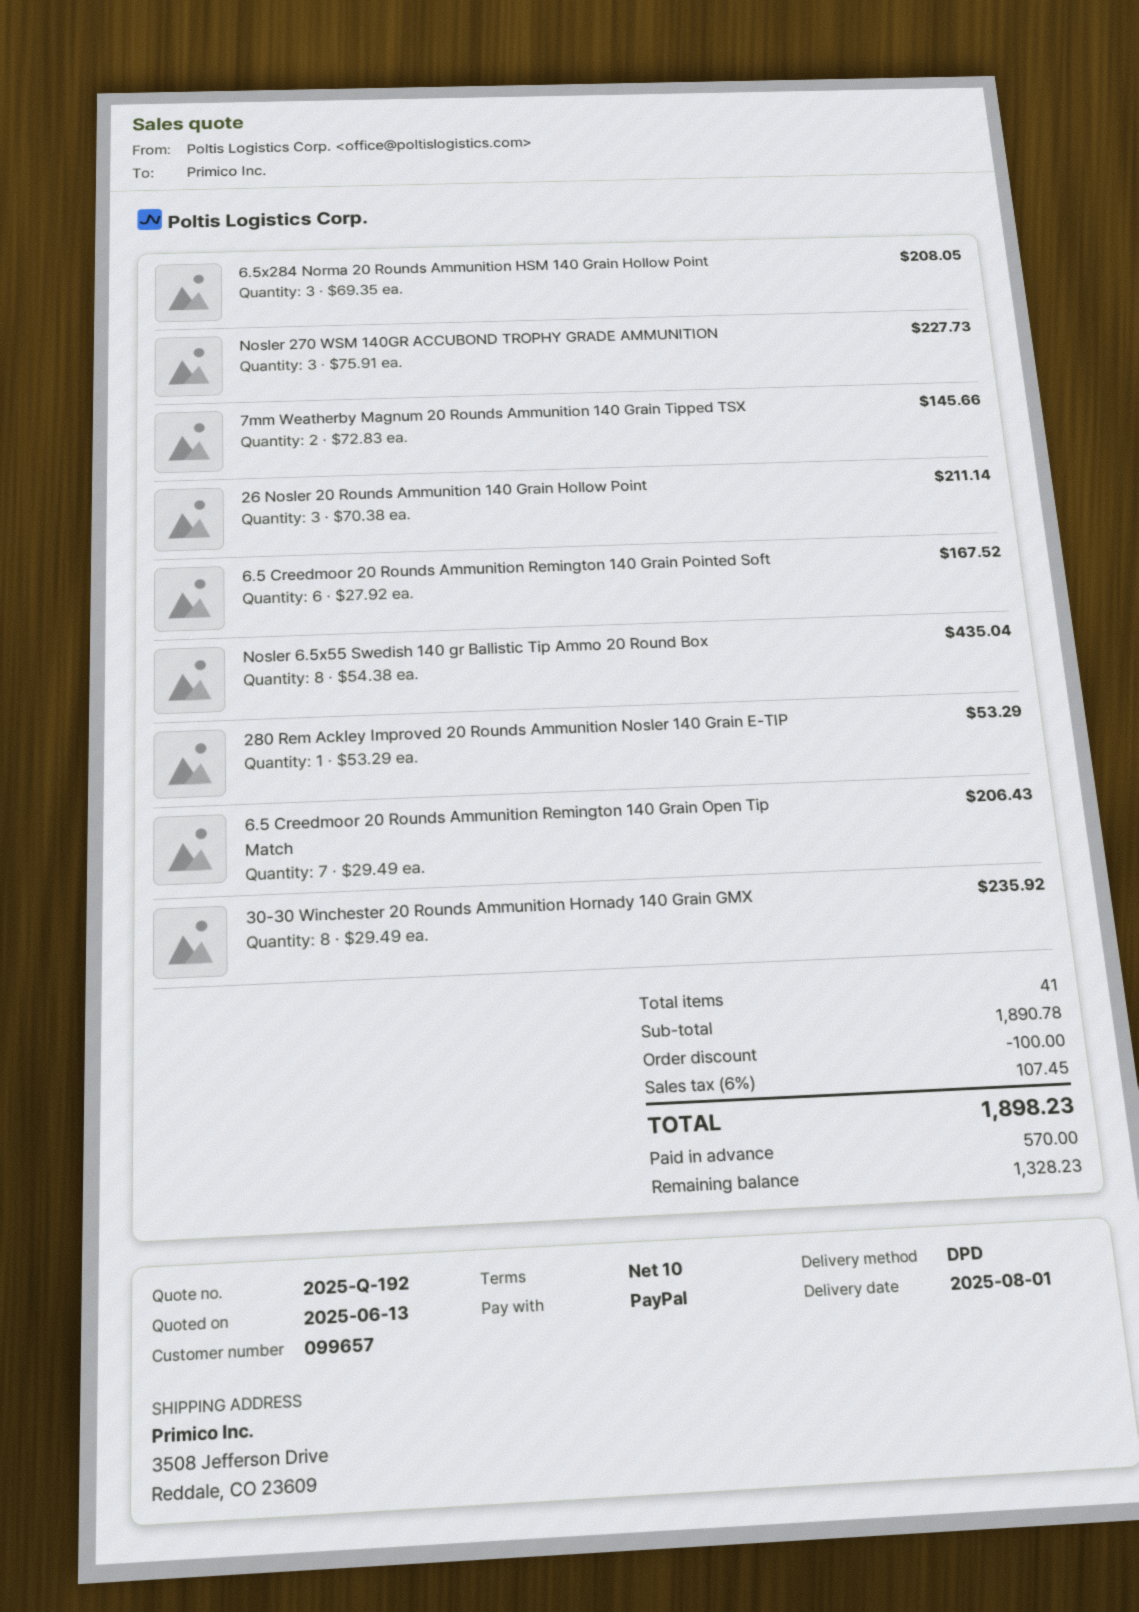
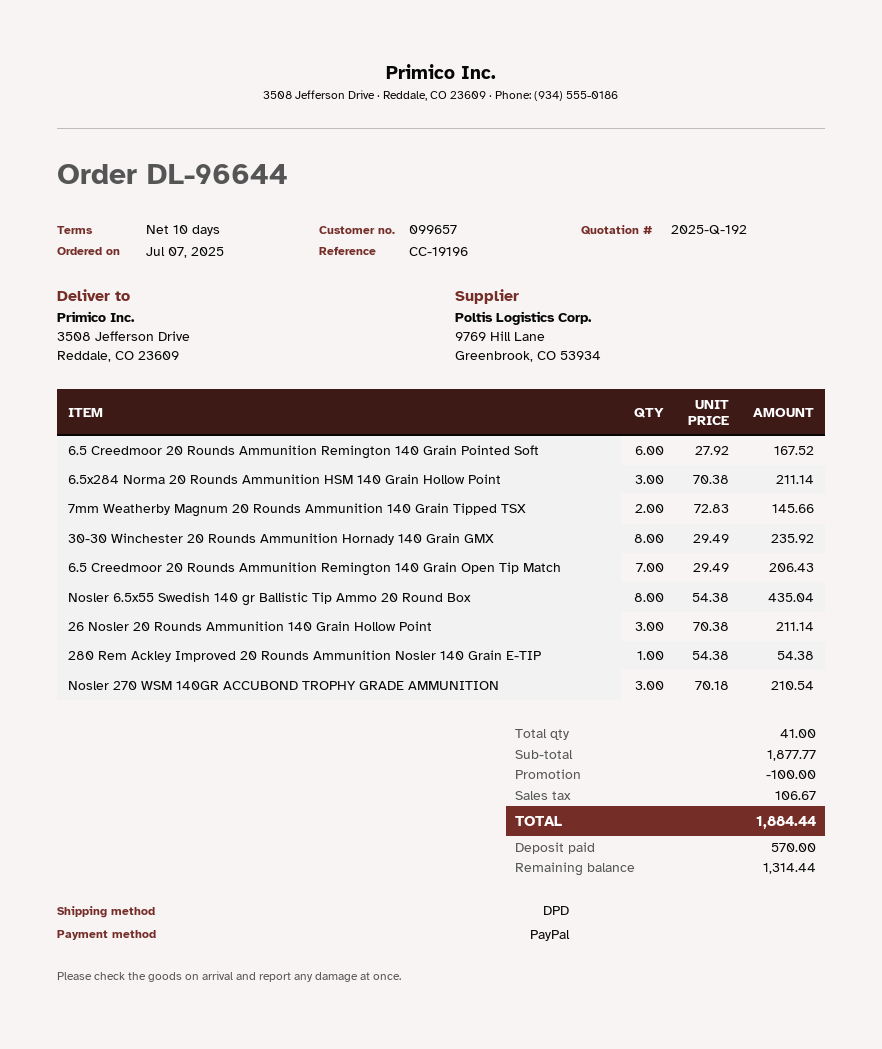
6.5x284 Norma 20 Rounds Ammunition HSM 140 Grain Hollow Point: 3 x 69.35 = 208.05 -> 3 x 70.38 = 211.14
Nosler 270 WSM 140GR ACCUBOND TROPHY GRADE AMMUNITION: 3 x 75.91 = 227.73 -> 3 x 70.18 = 210.54
280 Rem Ackley Improved 20 Rounds Ammunition Nosler 140 Grain E-TIP: 1 x 53.29 = 53.29 -> 1 x 54.38 = 54.38
subtotal: 1890.78 -> 1877.77
tax: 107.45 -> 106.67
total: 1898.23 -> 1884.44
balance: 1328.23 -> 1314.44

